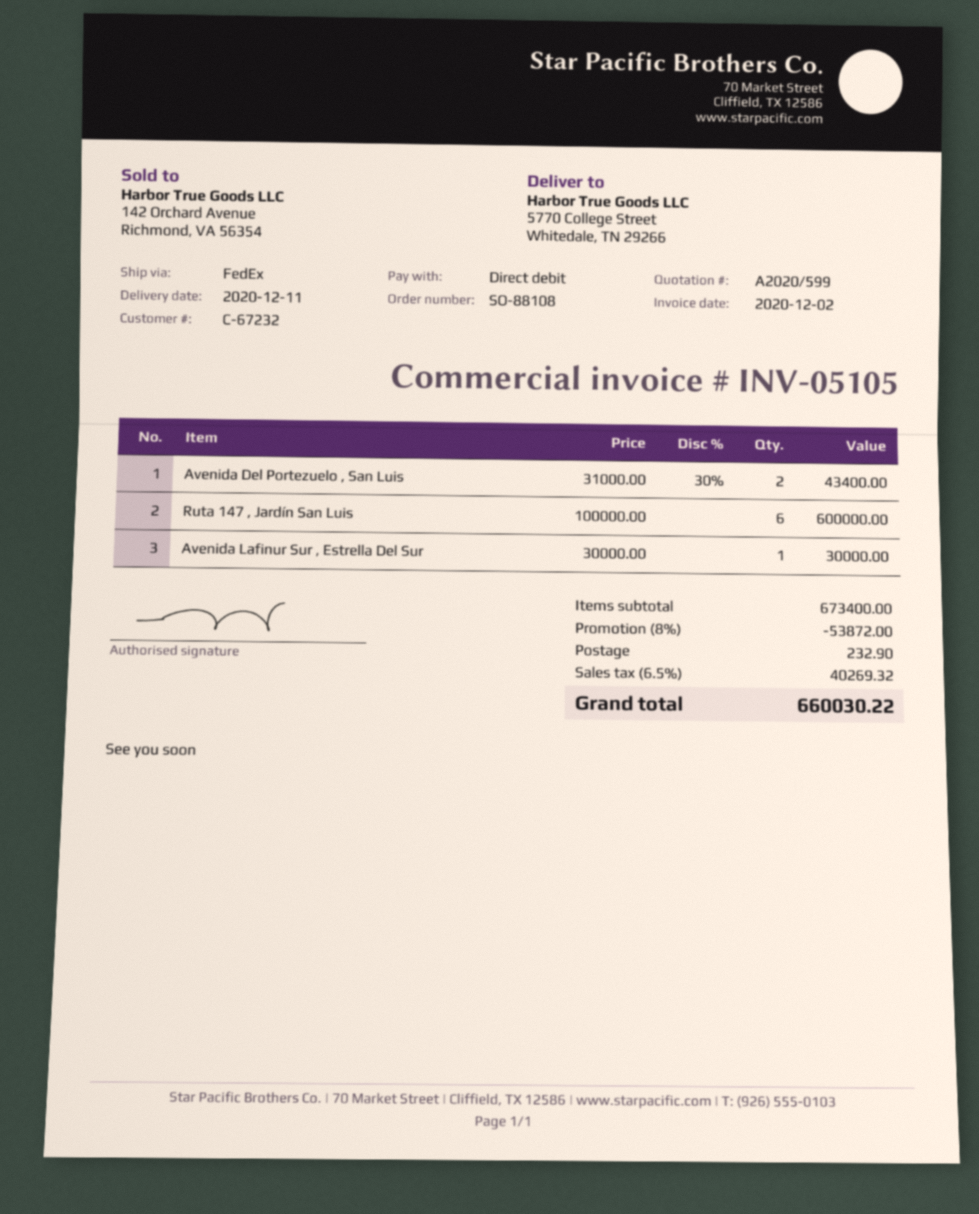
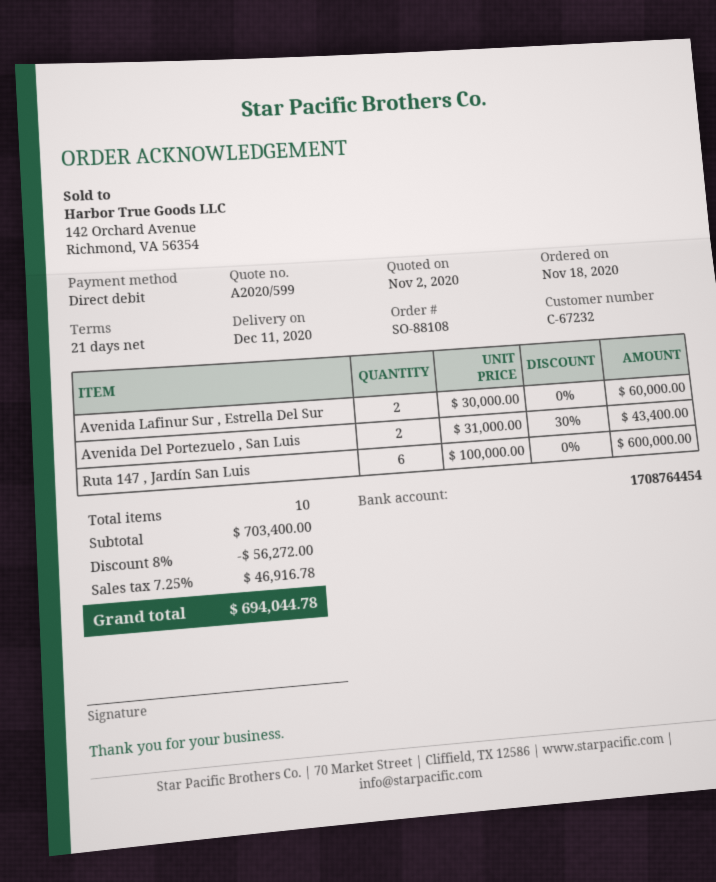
Avenida Lafinur Sur , Estrella Del Sur: 1 x 30000.00 = 30000.00 -> 2 x 30000.00 = 60000.00
subtotal: 673400.00 -> 703400.00
discount: 8% = 53872.00 -> 8% = 56272.00
shipping: 232.90 -> none
tax: 6.5% = 40269.32 -> 7.25% = 46916.78
total: 660030.22 -> 694044.78

